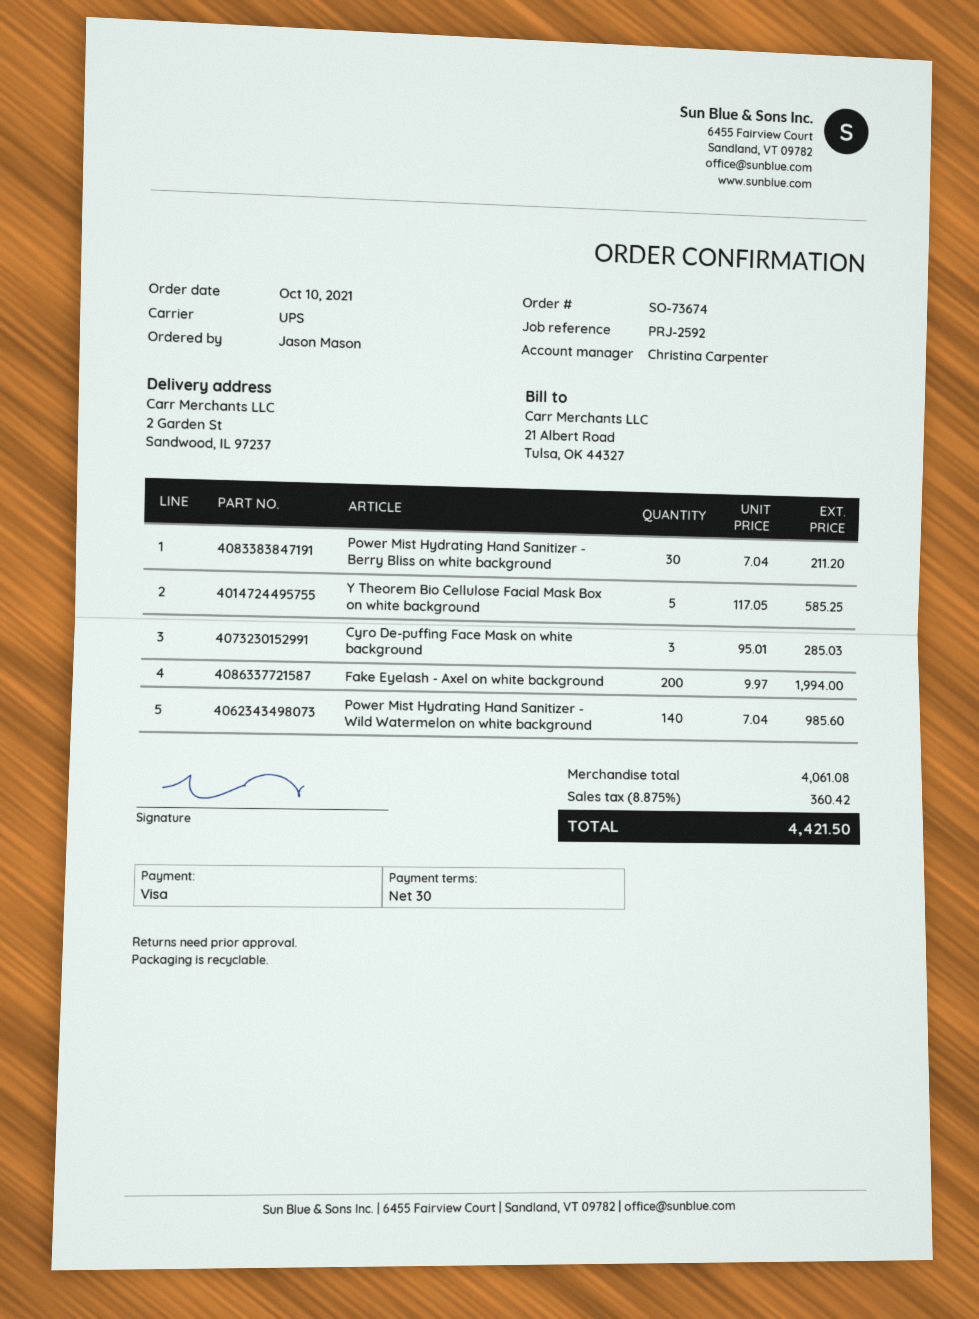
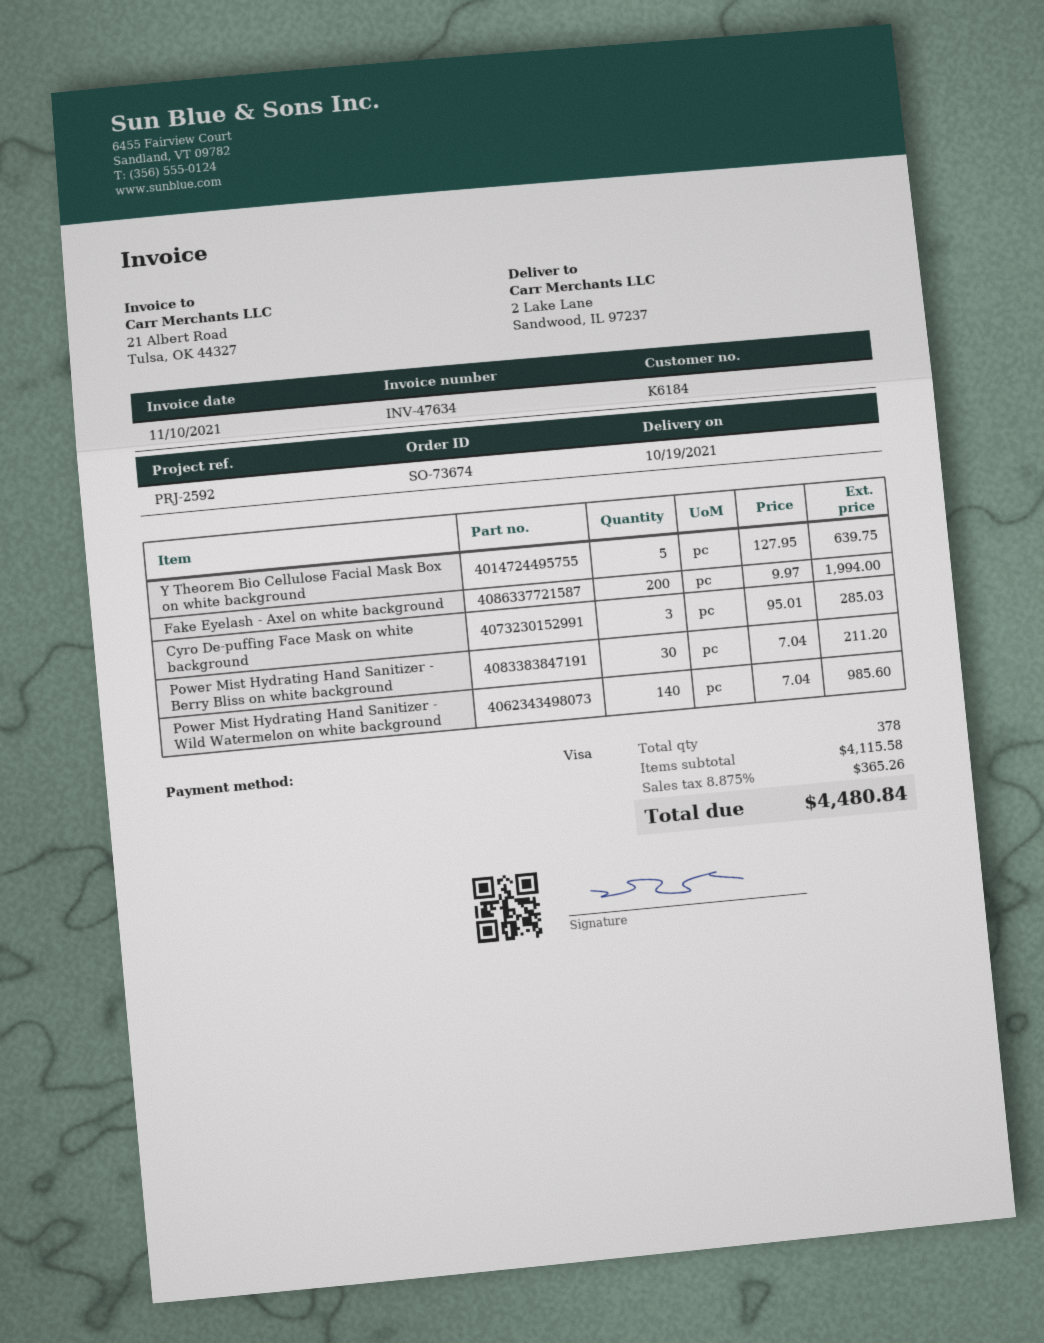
ship to: 2 Garden St, Sandwood, IL 97237 -> 2 Lake Lane, Sandwood, IL 97237
Y Theorem Bio Cellulose Facial Mask Box on white background: 5 x 117.05 = 585.25 -> 5 x 127.95 = 639.75
subtotal: 4061.08 -> 4115.58
tax: 8.875% = 360.42 -> 8.875% = 365.26
total: 4421.50 -> 4480.84

